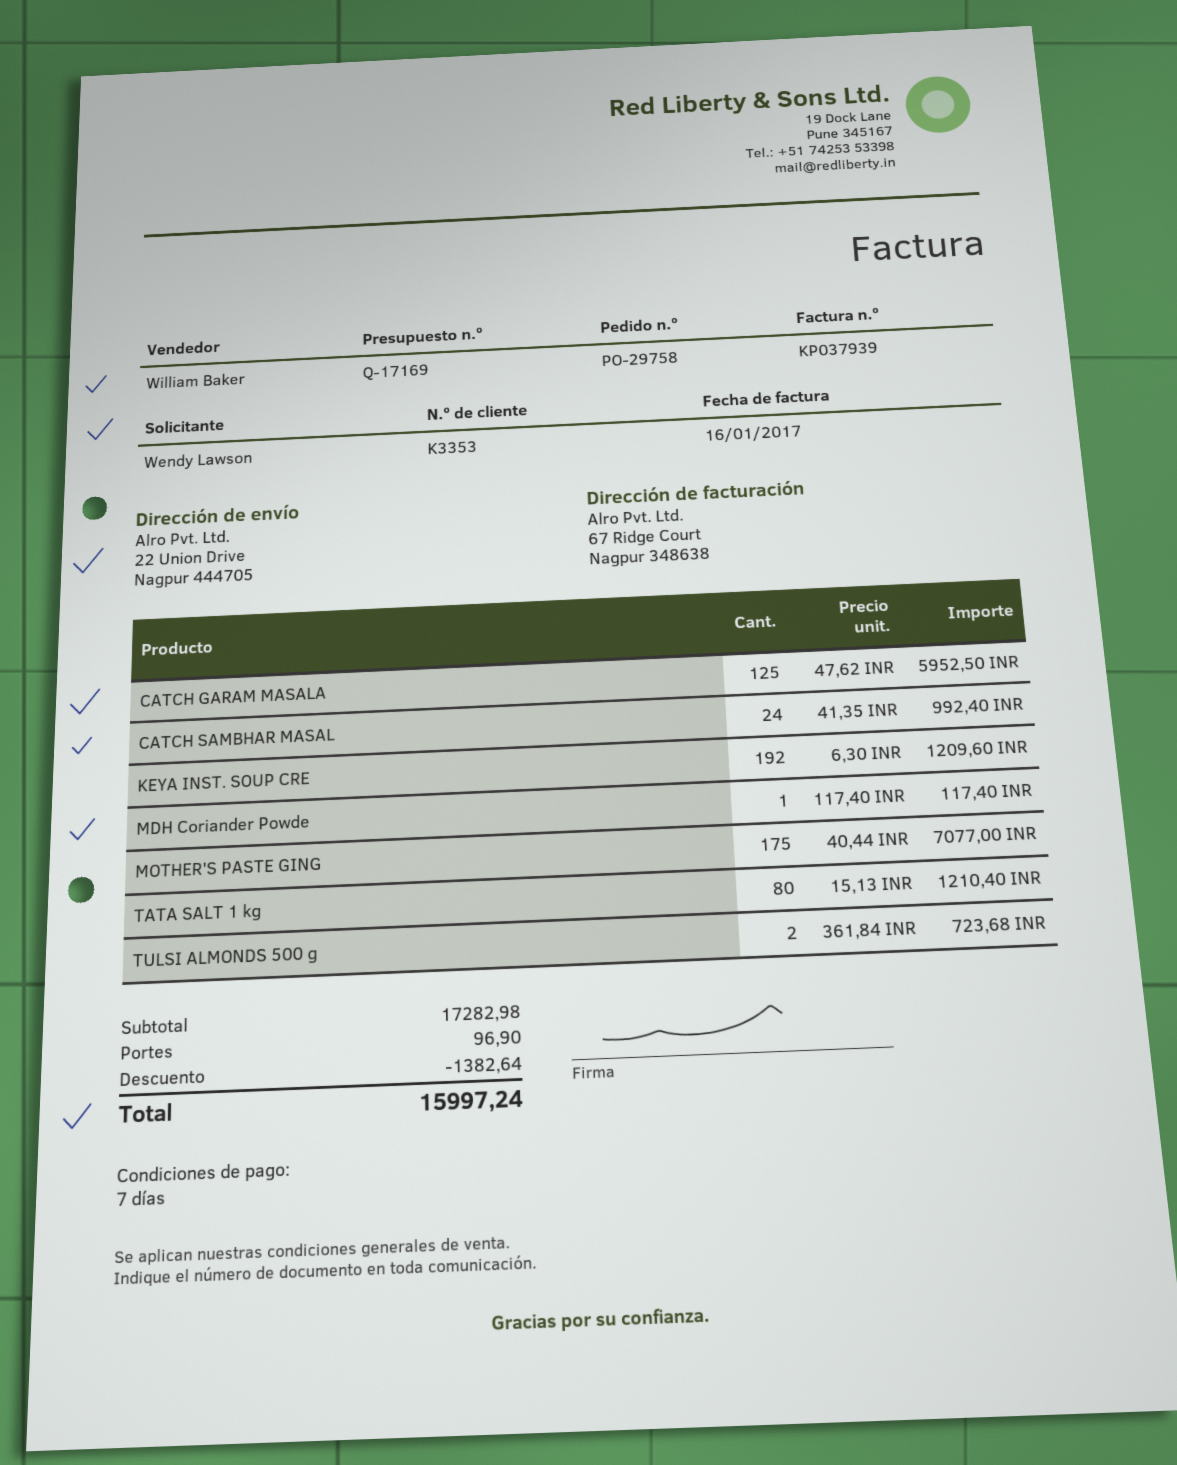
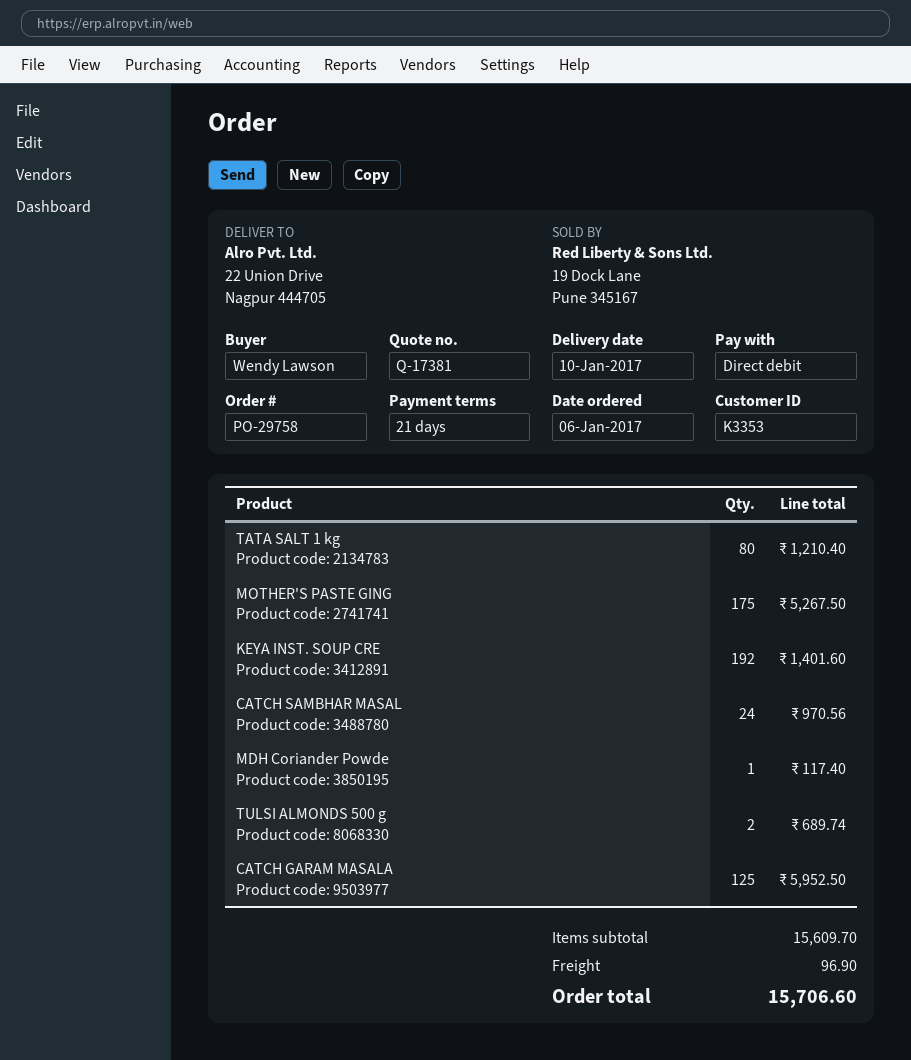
quote number: Q-17169 -> Q-17381
payment terms: 7 days -> 21 days
CATCH SAMBHAR MASAL: 24 for 992.40 -> 24 for 970.56
KEYA INST. SOUP CRE: 192 for 1209.60 -> 192 for 1401.60
MOTHER'S PASTE GING: 175 for 7077.00 -> 175 for 5267.50
TULSI ALMONDS 500 g: 2 for 723.68 -> 2 for 689.74
subtotal: 17282.98 -> 15609.70
discount: 1382.64 -> none
total: 15997.24 -> 15706.60

